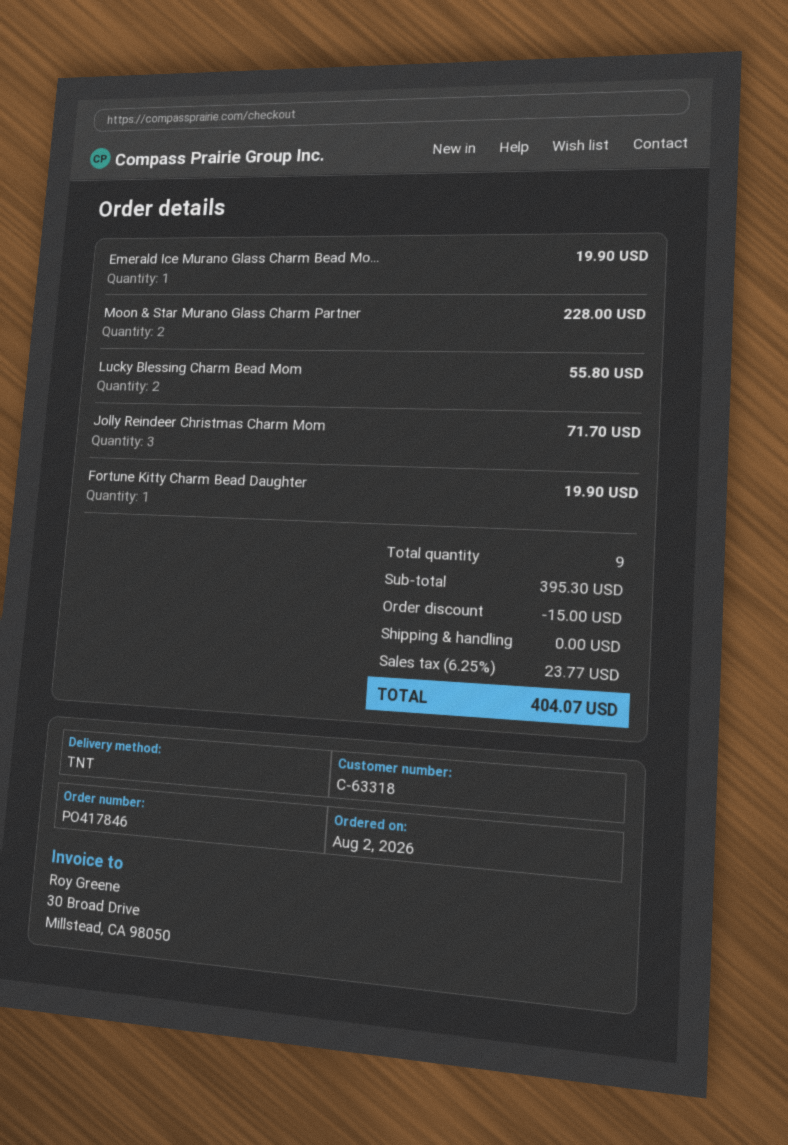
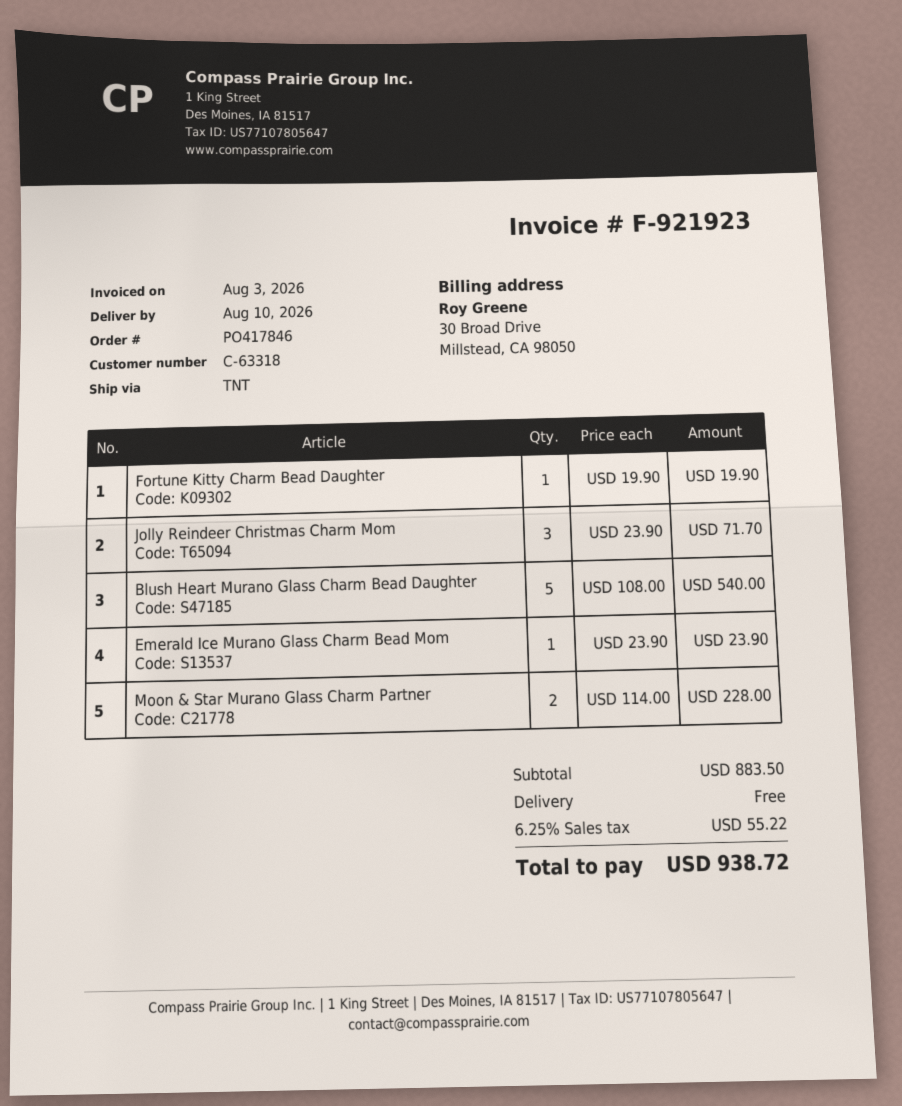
Emerald Ice Murano Glass Charm Bead Mo...: 1 for 19.90 -> 1 for 23.90
Lucky Blessing Charm Bead Mom: 2 for 55.80 -> none
Blush Heart Murano Glass Charm Bead Daughter: none -> 5 for 540.00
subtotal: 395.30 -> 883.50
discount: 15.00 -> none
tax: 6.25% = 23.77 -> 6.25% = 55.22
total: 404.07 -> 938.72

